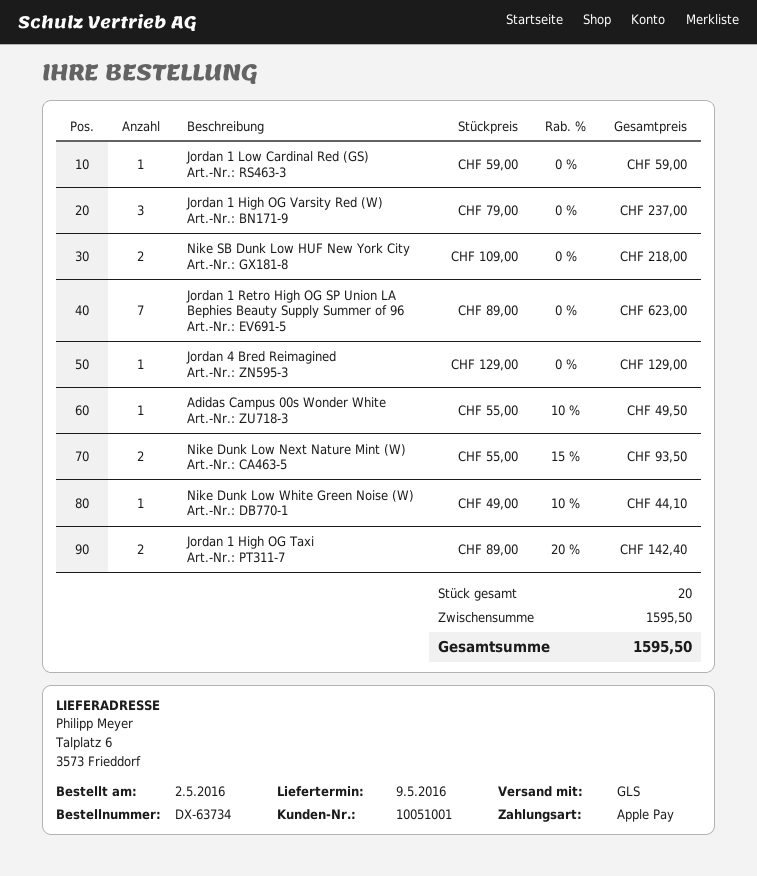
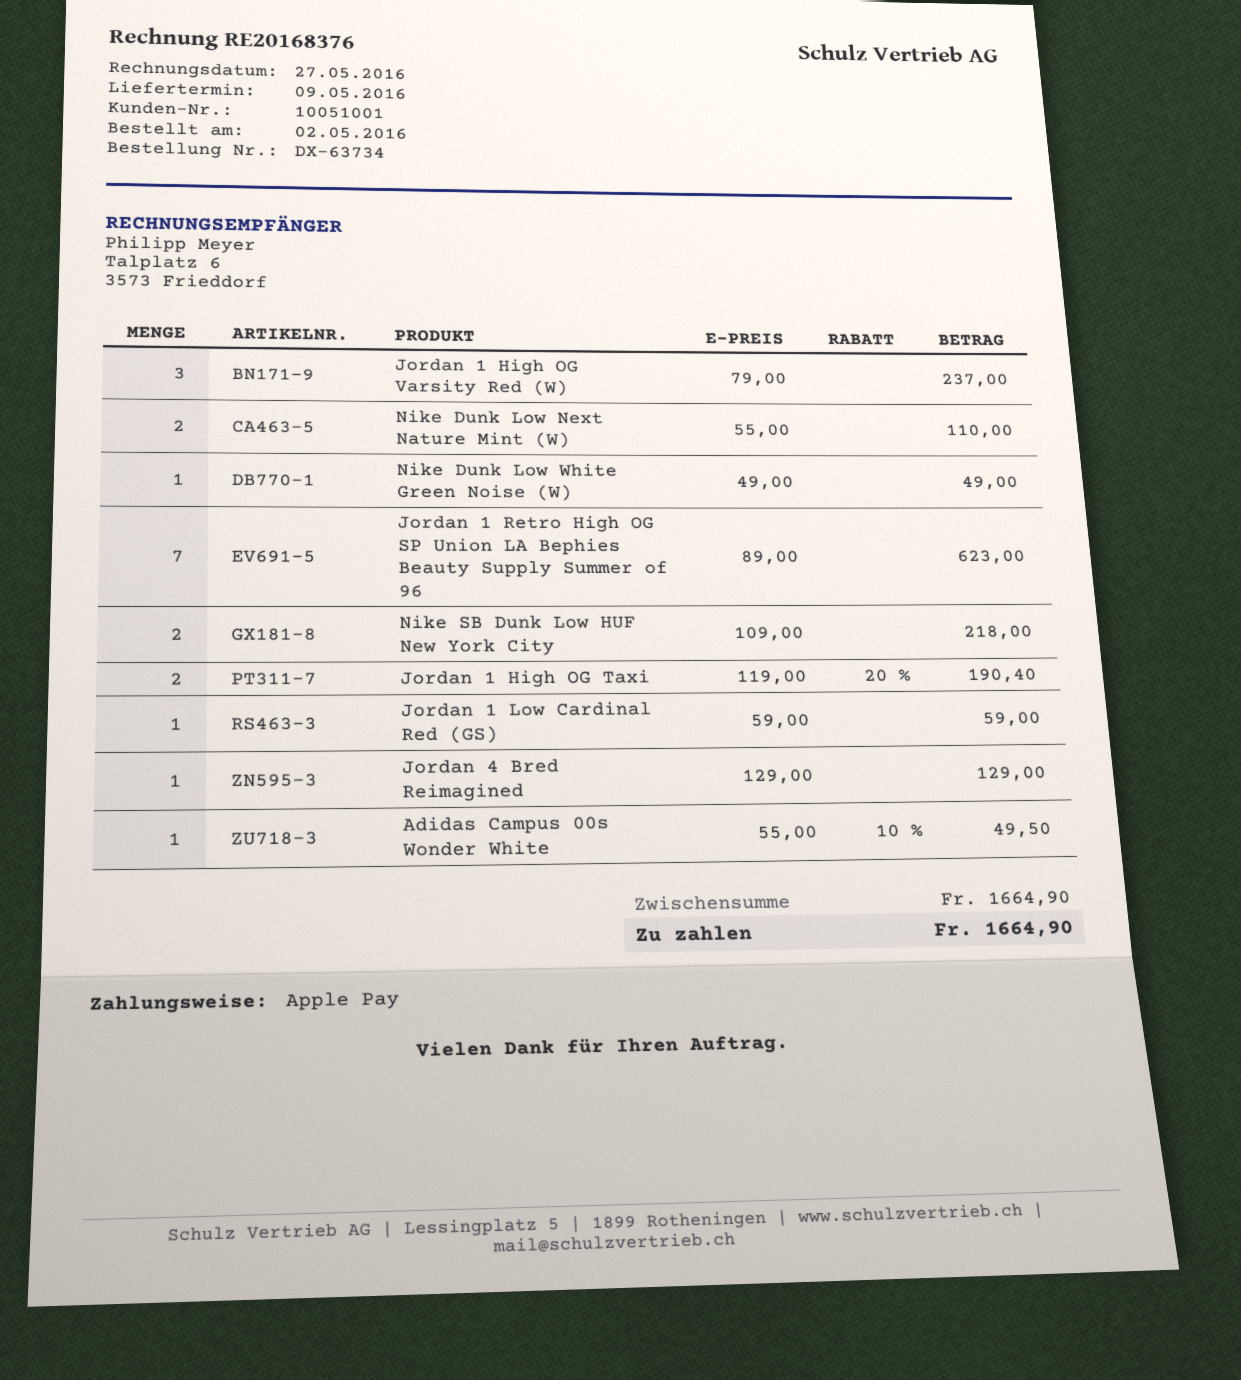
Nike Dunk Low Next Nature Mint (W): 2 x 55.00 - 15% = 93.50 -> 2 x 55.00 = 110.00
Nike Dunk Low White Green Noise (W): 1 x 49.00 - 10% = 44.10 -> 1 x 49.00 = 49.00
Jordan 1 High OG Taxi: 2 x 89.00 - 20% = 142.40 -> 2 x 119.00 - 20% = 190.40
subtotal: 1595.50 -> 1664.90
total: 1595.50 -> 1664.90

